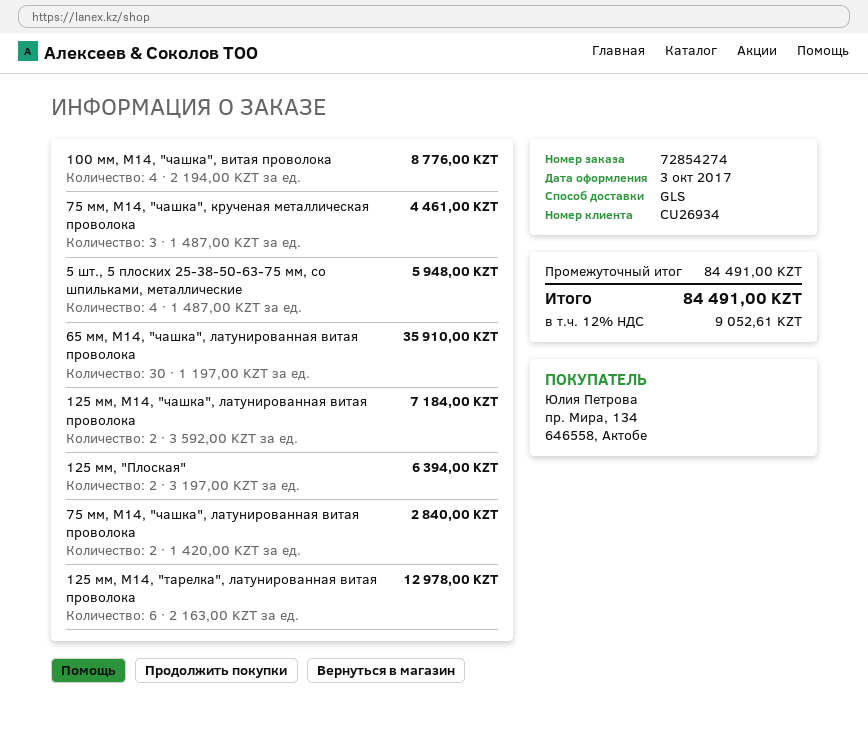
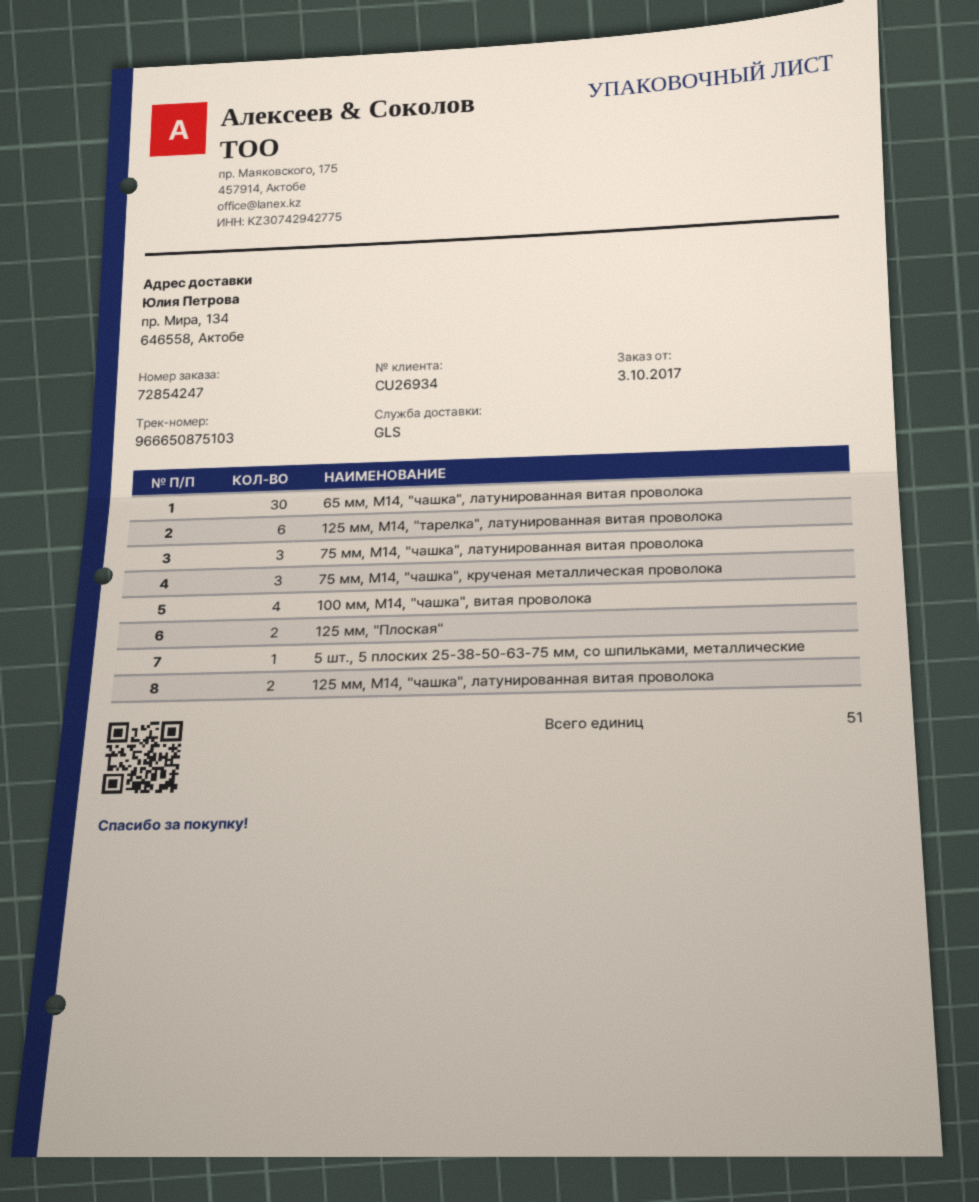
order number: 72854274 -> 72854247
5 шт., 5 плоских 25-38-50-63-75 мм, со шпильками, металлические: 4 -> 1
75 мм, М14, "чашка", латунированная витая проволока: 2 -> 3

